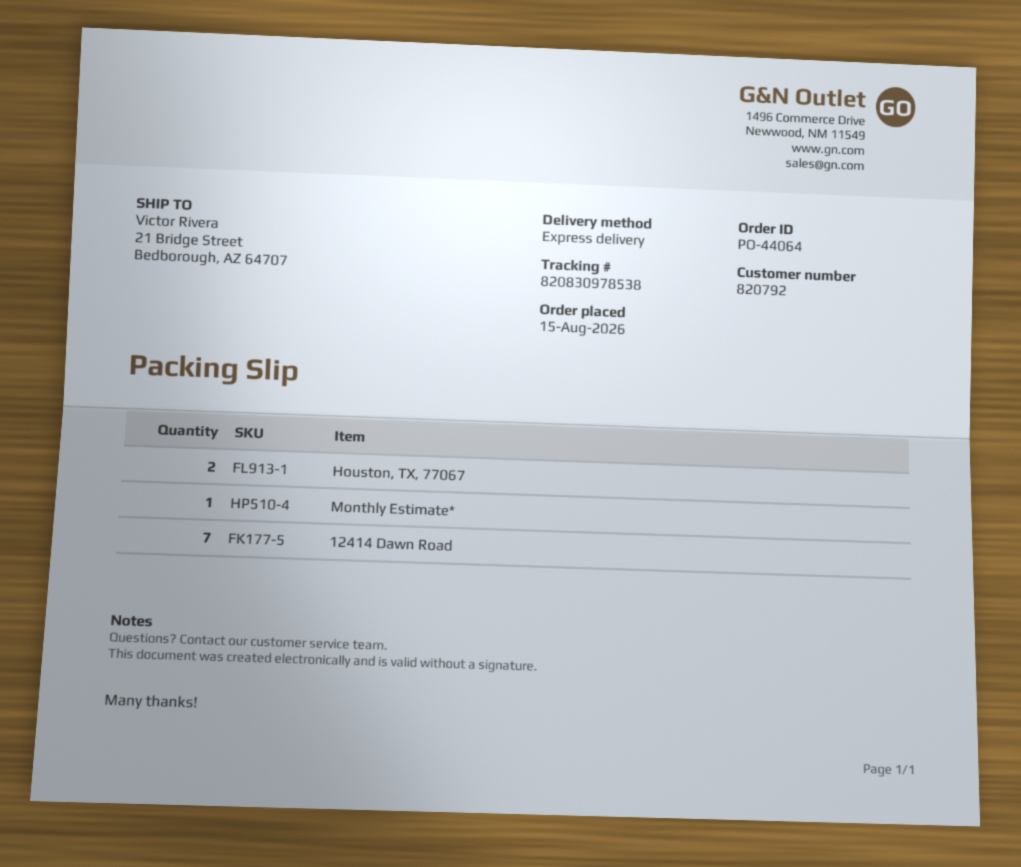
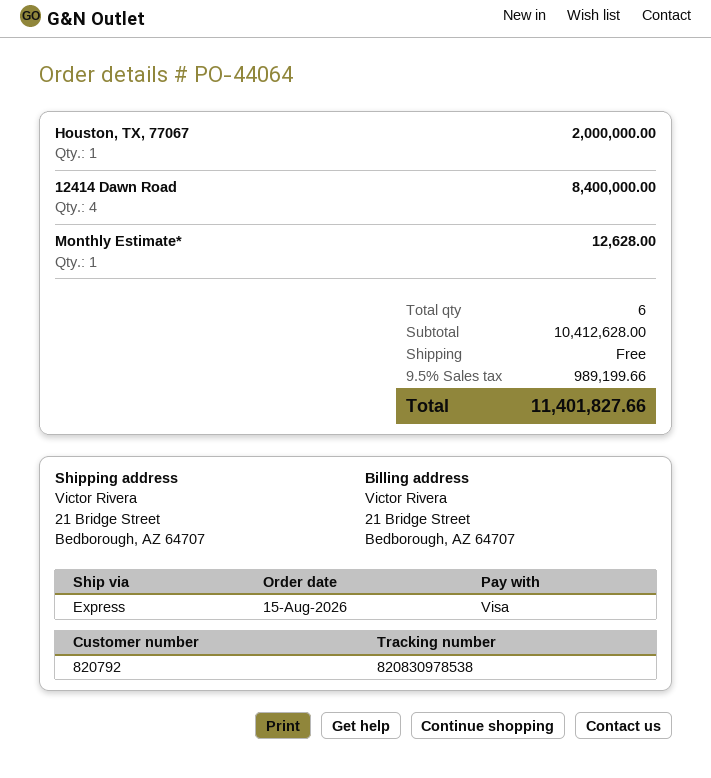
Houston, TX, 77067: 2 -> 1
12414 Dawn Road: 7 -> 4

